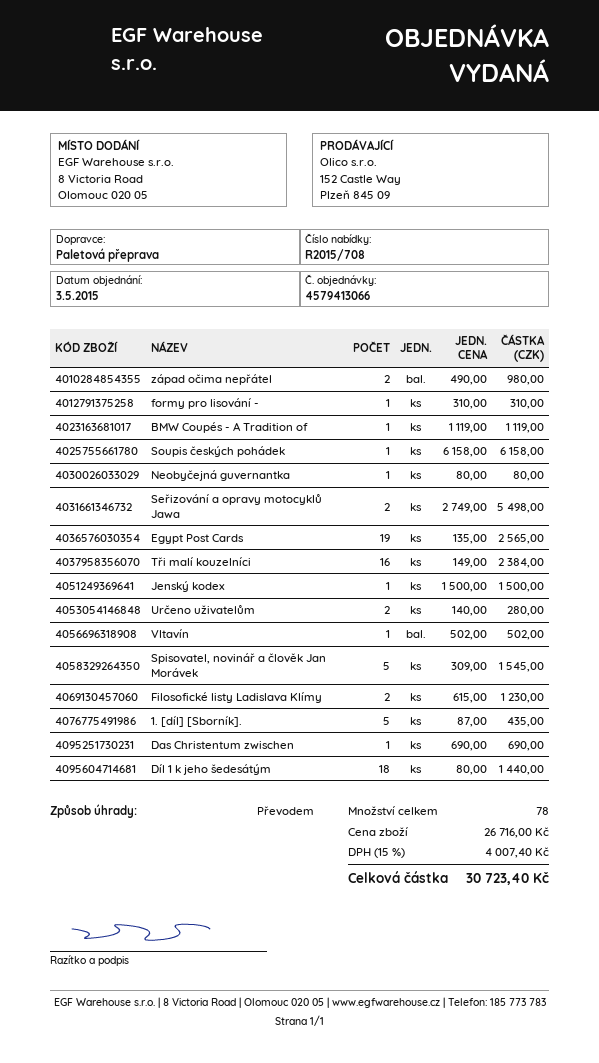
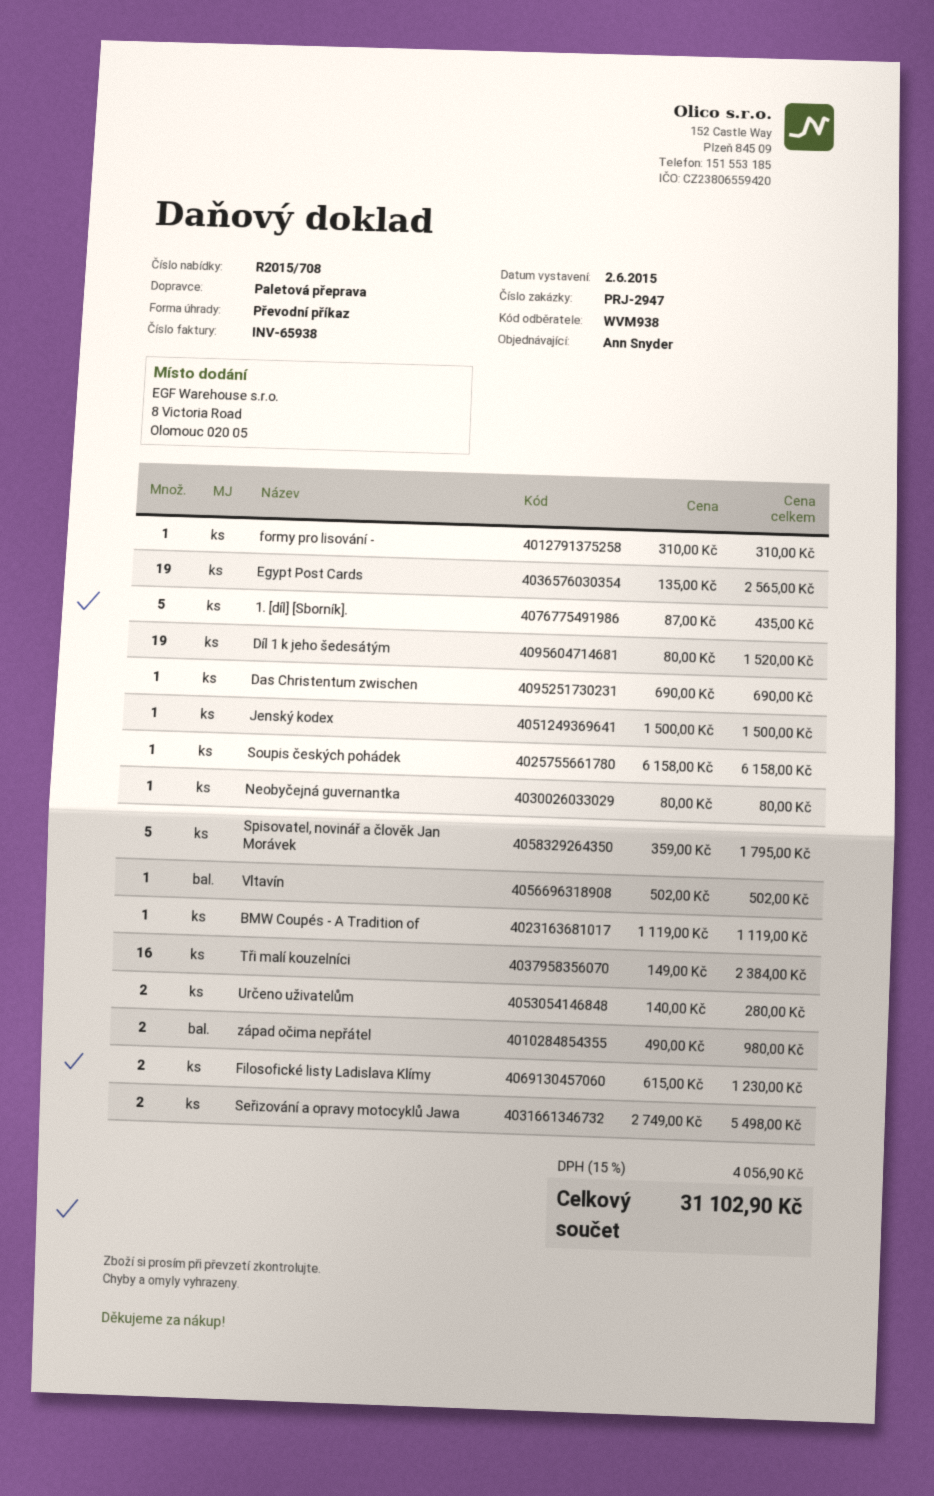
Spisovatel, novinář a člověk Jan Morávek: 5 x 309.00 = 1545.00 -> 5 x 359.00 = 1795.00
Díl 1 k jeho šedesátým: 18 x 80.00 = 1440.00 -> 19 x 80.00 = 1520.00
tax: 15% = 4007.40 -> 15% = 4056.90
total: 30723.40 -> 31102.90

